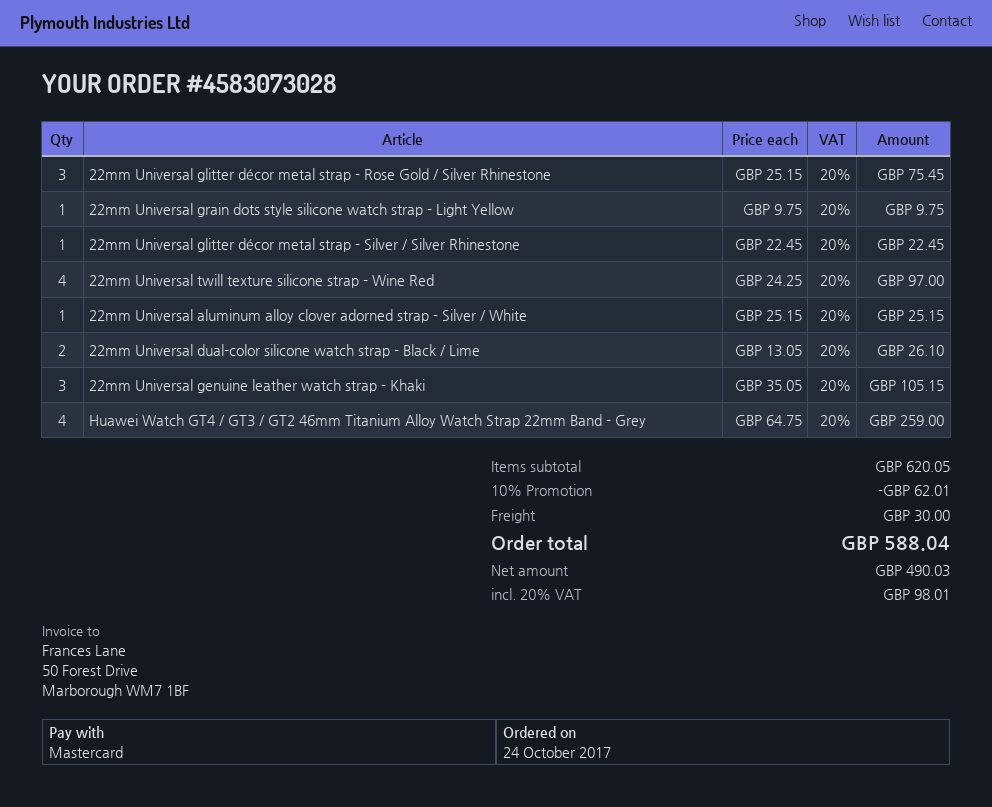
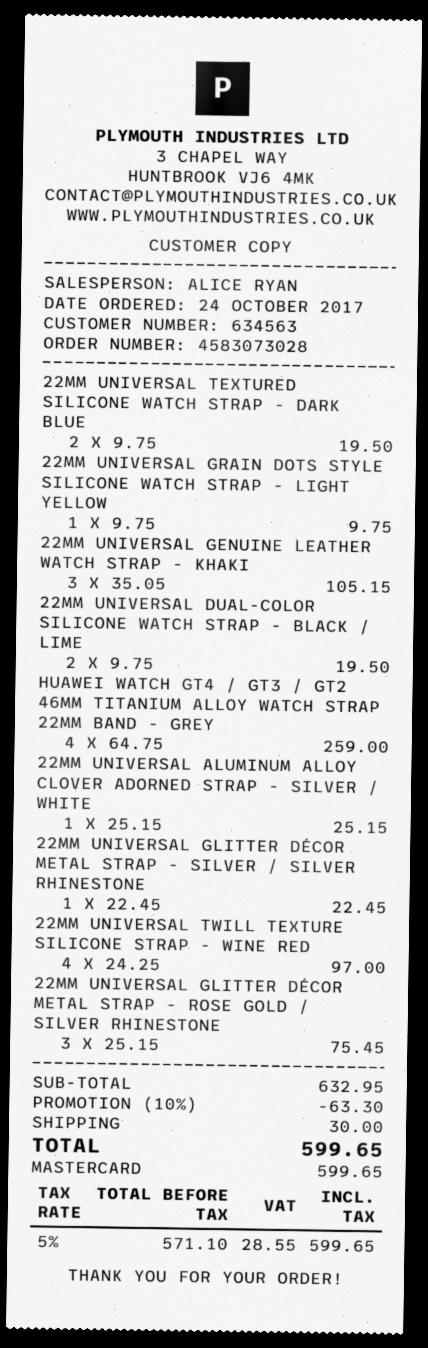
22mm Universal dual-color silicone watch strap - Black / Lime: 2 x 13.05 = 26.10 -> 2 x 9.75 = 19.50
22MM UNIVERSAL TEXTURED SILICONE WATCH STRAP - DARK BLUE: none -> 2 x 9.75 = 19.50
subtotal: 620.05 -> 632.95
discount: 10% = 62.01 -> 10% = 63.30
net: 490.03 -> 571.10
tax: 20% = 98.01 -> 5% = 28.55
total: 588.04 -> 599.65

